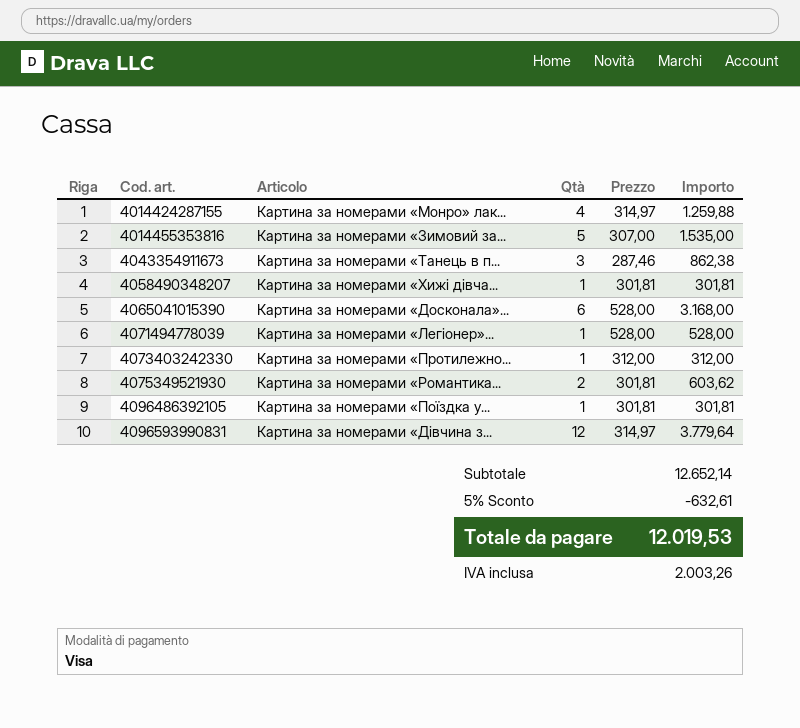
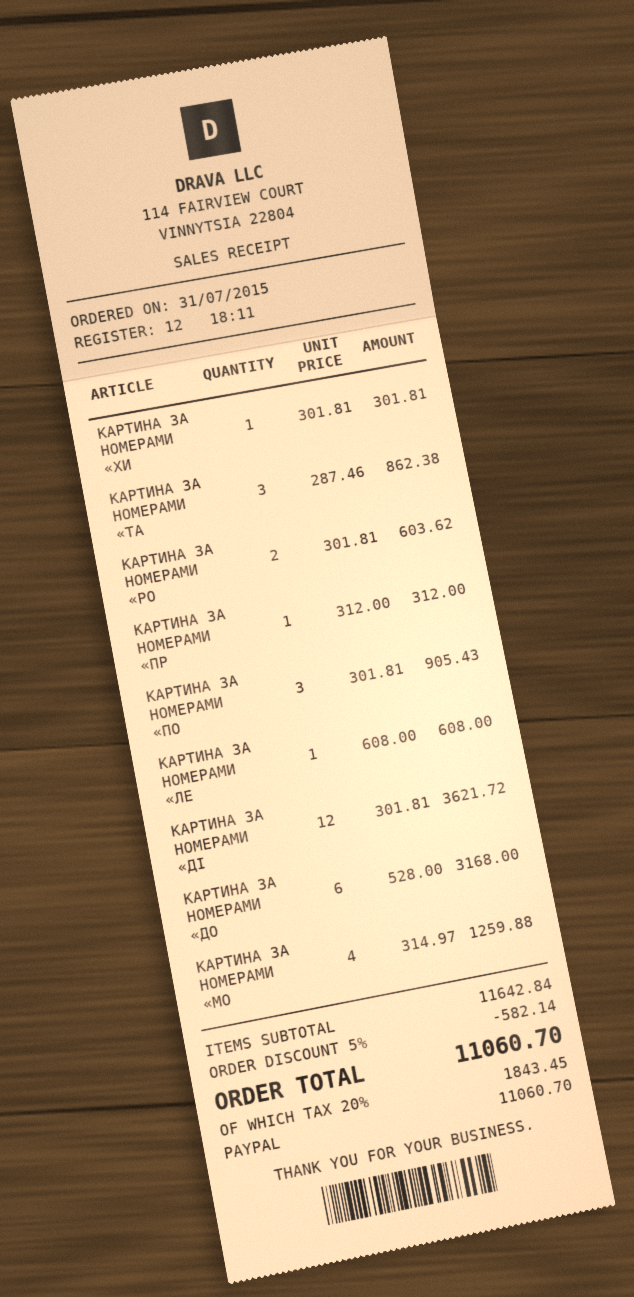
payment method: Visa -> PayPal
Картина за номерами «Зимовий за...: 5 x 307.00 = 1535.00 -> none
Картина за номерами «Легіонер»...: 1 x 528.00 = 528.00 -> 1 x 608.00 = 608.00
Картина за номерами «Поїздка у...: 1 x 301.81 = 301.81 -> 3 x 301.81 = 905.43
Картина за номерами «Дівчина з...: 12 x 314.97 = 3779.64 -> 12 x 301.81 = 3621.72
subtotal: 12652.14 -> 11642.84
discount: 5% = 632.61 -> 5% = 582.14
tax: 2003.26 -> 1843.45
total: 12019.53 -> 11060.70

